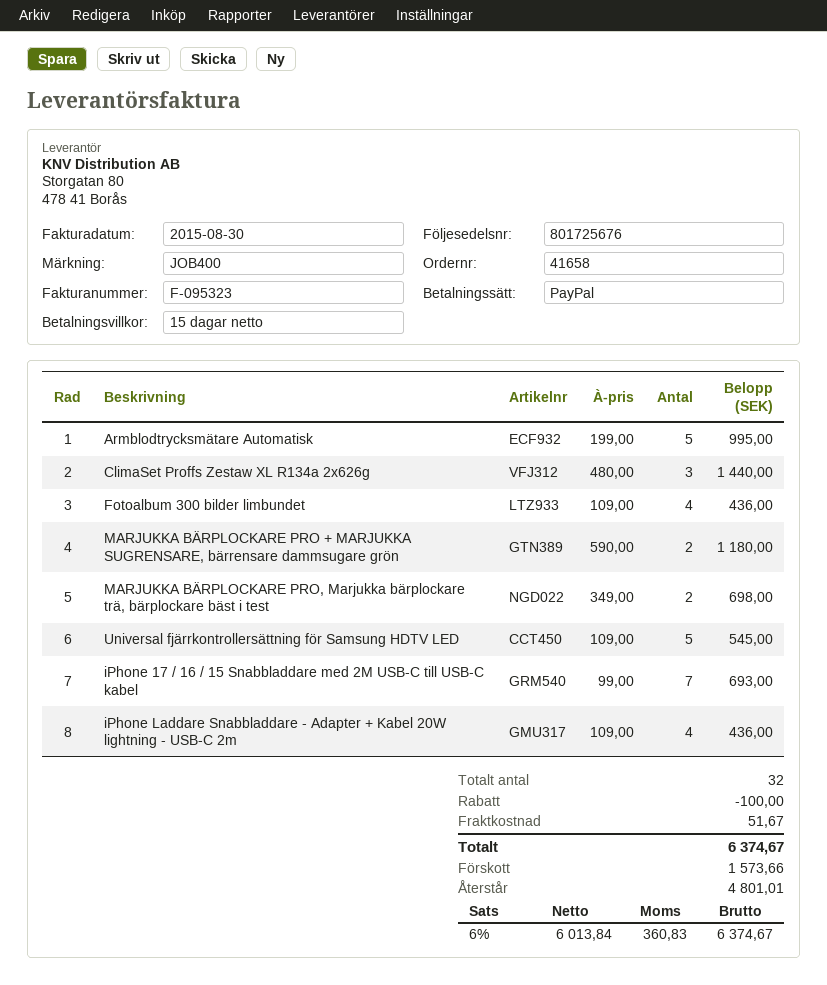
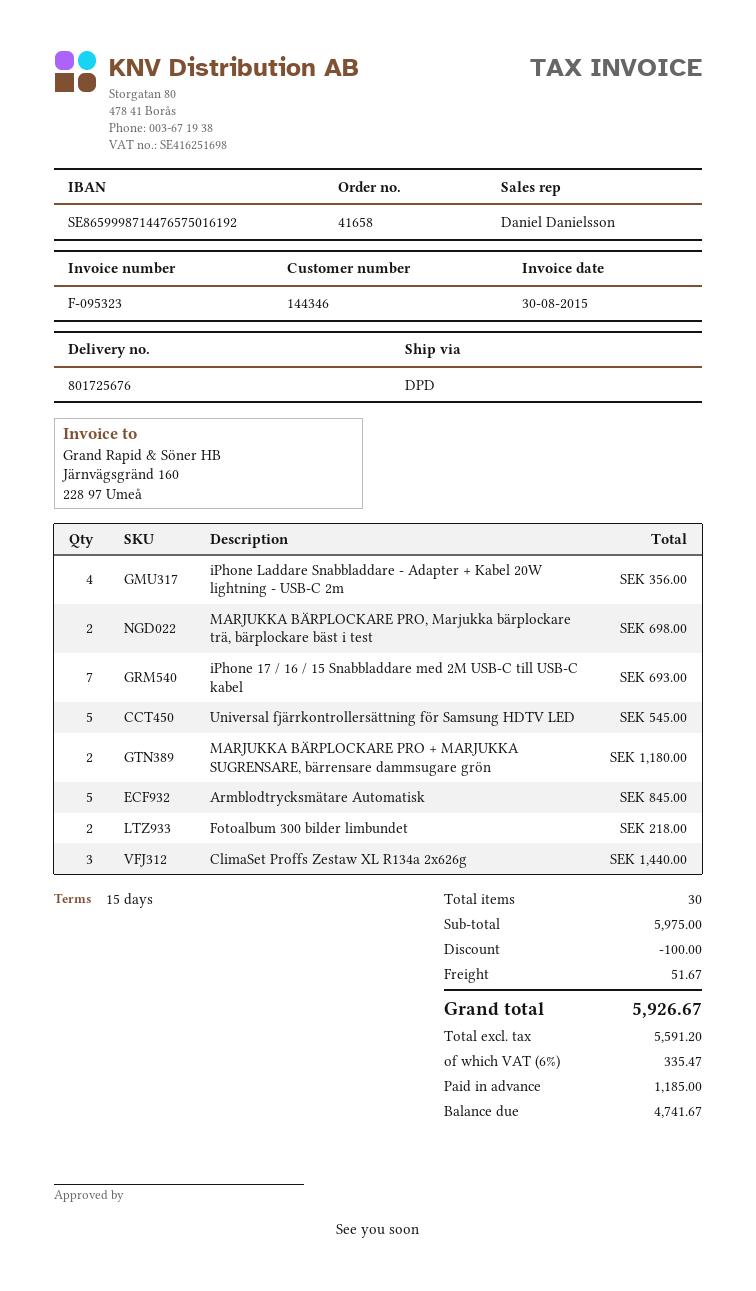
Armblodtrycksmätare Automatisk: 5 for 995.00 -> 5 for 845.00
Fotoalbum 300 bilder limbundet: 4 for 436.00 -> 2 for 218.00
iPhone Laddare Snabbladdare - Adapter + Kabel 20W lightning - USB-C 2m: 4 for 436.00 -> 4 for 356.00
total quantity: 32 -> 30
net: 6013.84 -> 5591.20
tax: 6% = 360.83 -> 6% = 335.47
total: 6374.67 -> 5926.67
deposit: 1573.66 -> 1185.00
balance: 4801.01 -> 4741.67

